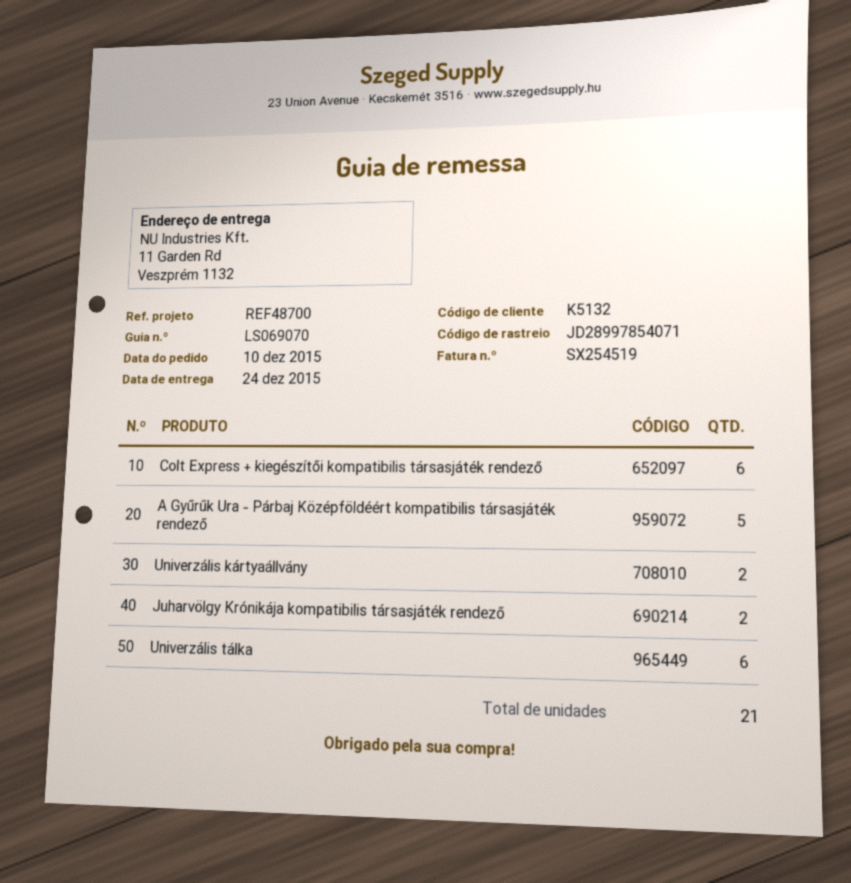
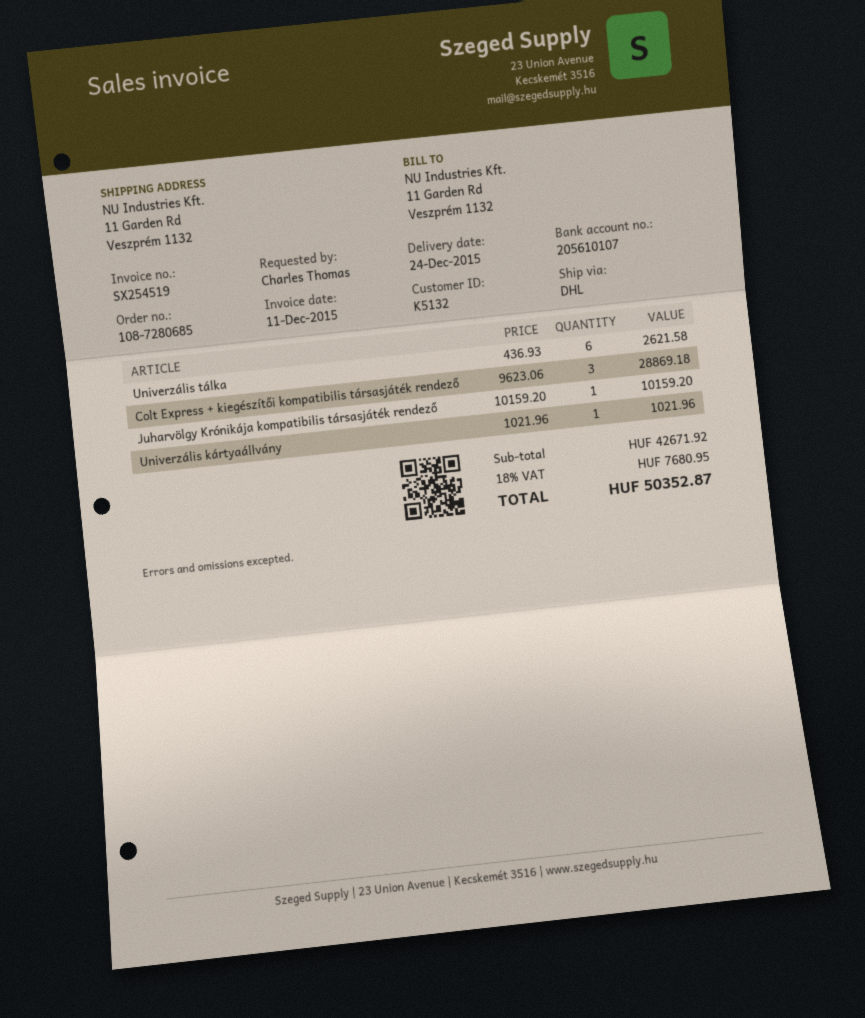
Colt Express + kiegészítői kompatibilis társasjáték rendező: 6 -> 3
A Gyűrűk Ura - Párbaj Középföldéért kompatibilis társasjáték rendező: 5 -> none
Univerzális kártyaállvány: 2 -> 1
Juharvölgy Krónikája kompatibilis társasjáték rendező: 2 -> 1

